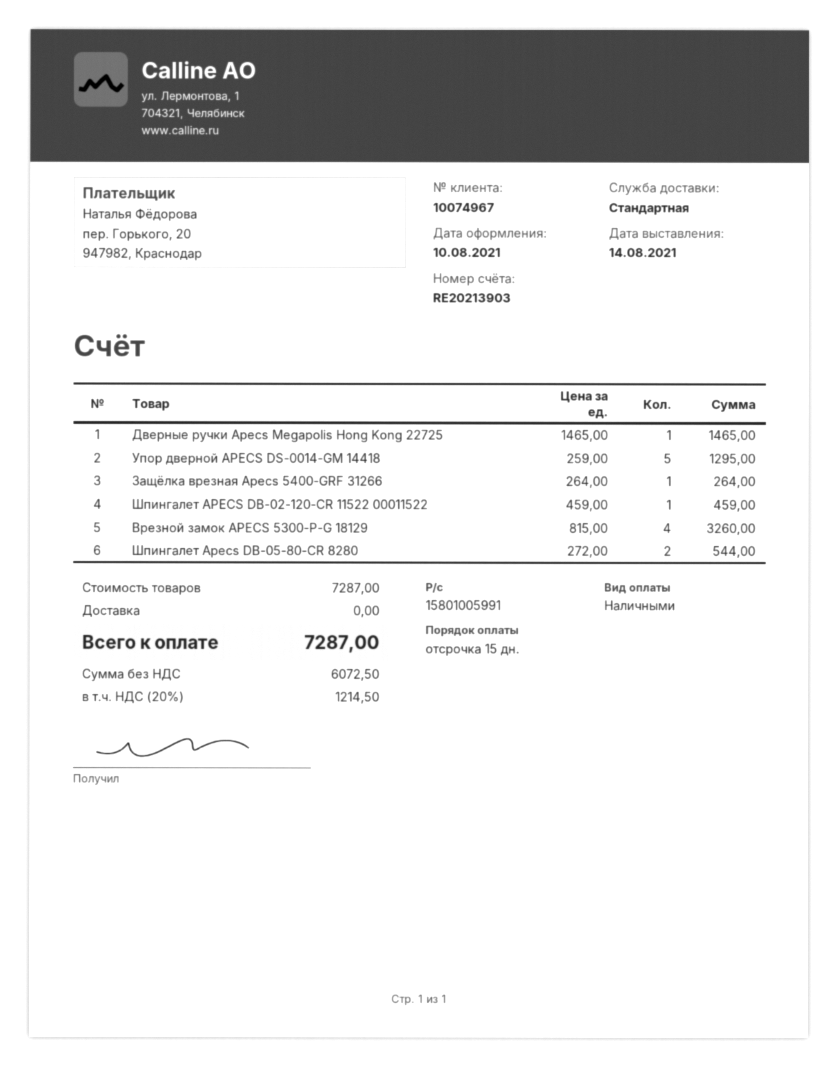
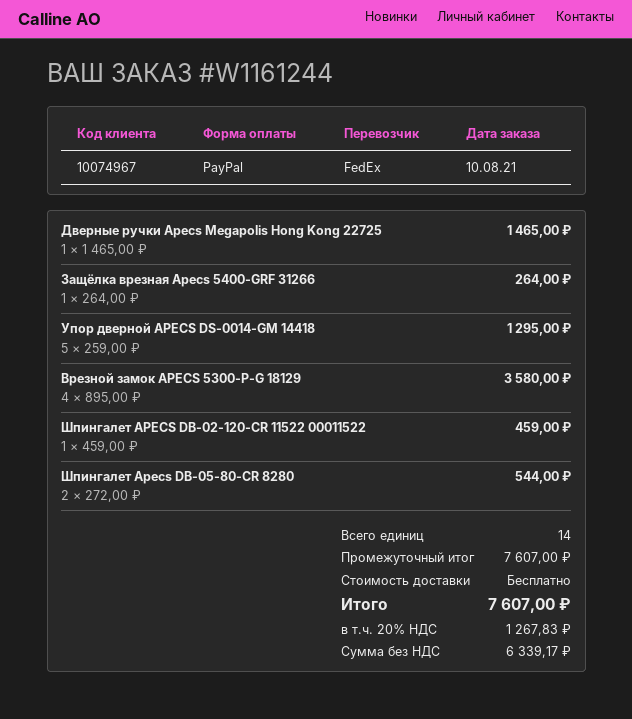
payment method: cash -> PayPal
shipping method: standard -> FedEx
Врезной замок APECS 5300-P-G 18129: 4 x 815.00 = 3260.00 -> 4 x 895.00 = 3580.00
subtotal: 7287.00 -> 7607.00
net: 6072.50 -> 6339.17
tax: 20% = 1214.50 -> 20% = 1267.83
total: 7287.00 -> 7607.00

